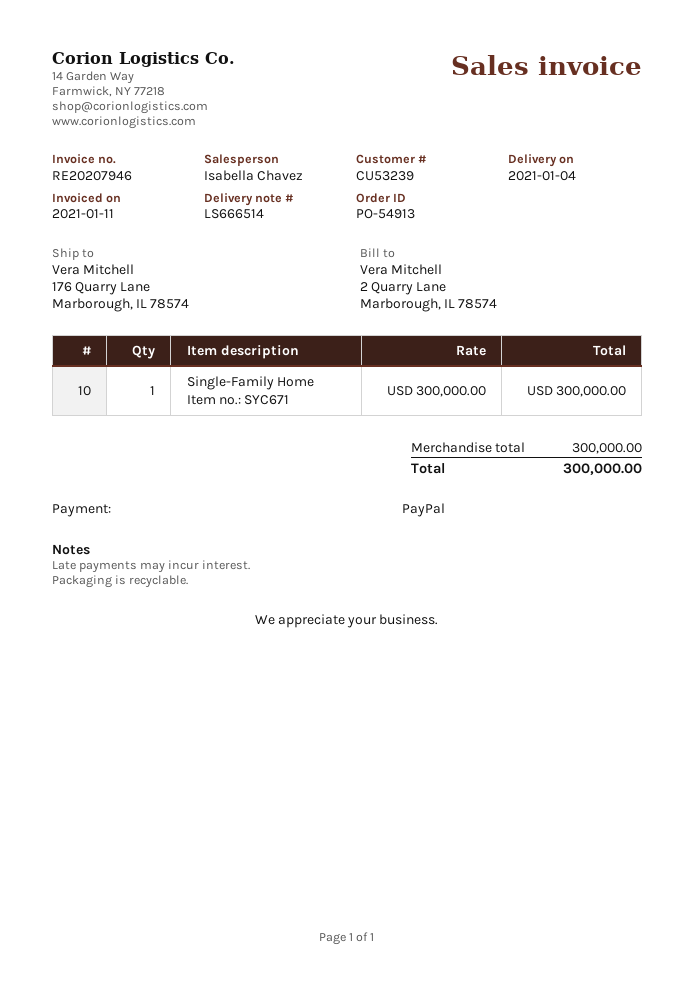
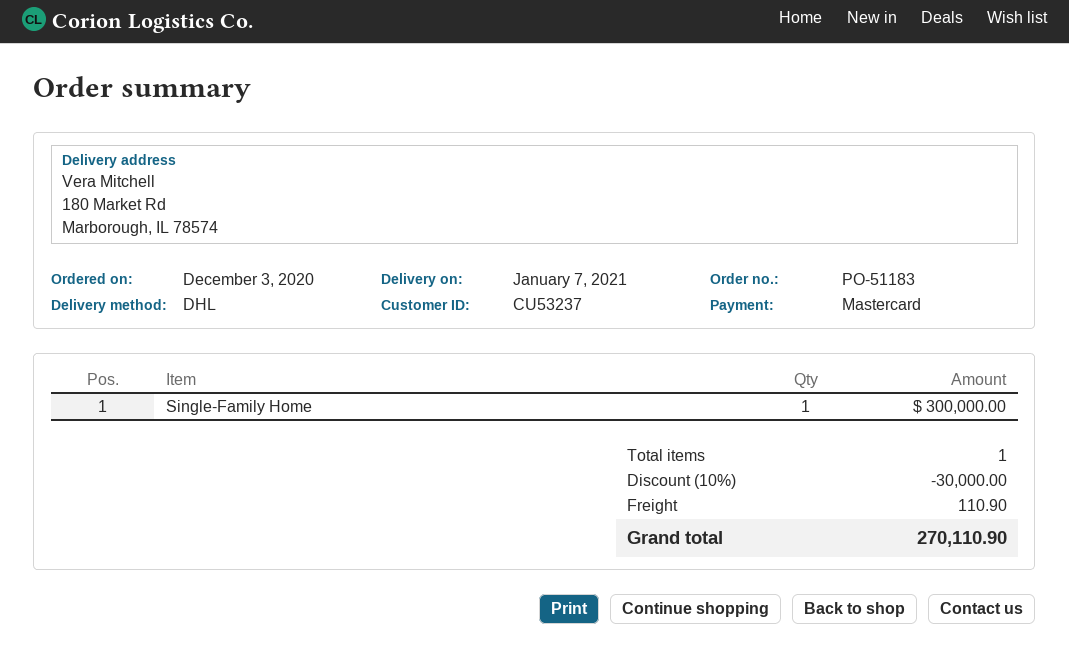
order number: PO-54913 -> PO-51183
delivery date: 2021-01-04 -> 2021-01-07
customer number: CU53239 -> CU53237
payment method: PayPal -> Mastercard
ship to: 176 Quarry Lane, Marborough, IL 78574 -> 180 Market Rd, Marborough, IL 78574
discount: none -> 10% = 30000.00
shipping: none -> 110.90
total: 300000.00 -> 270110.90

